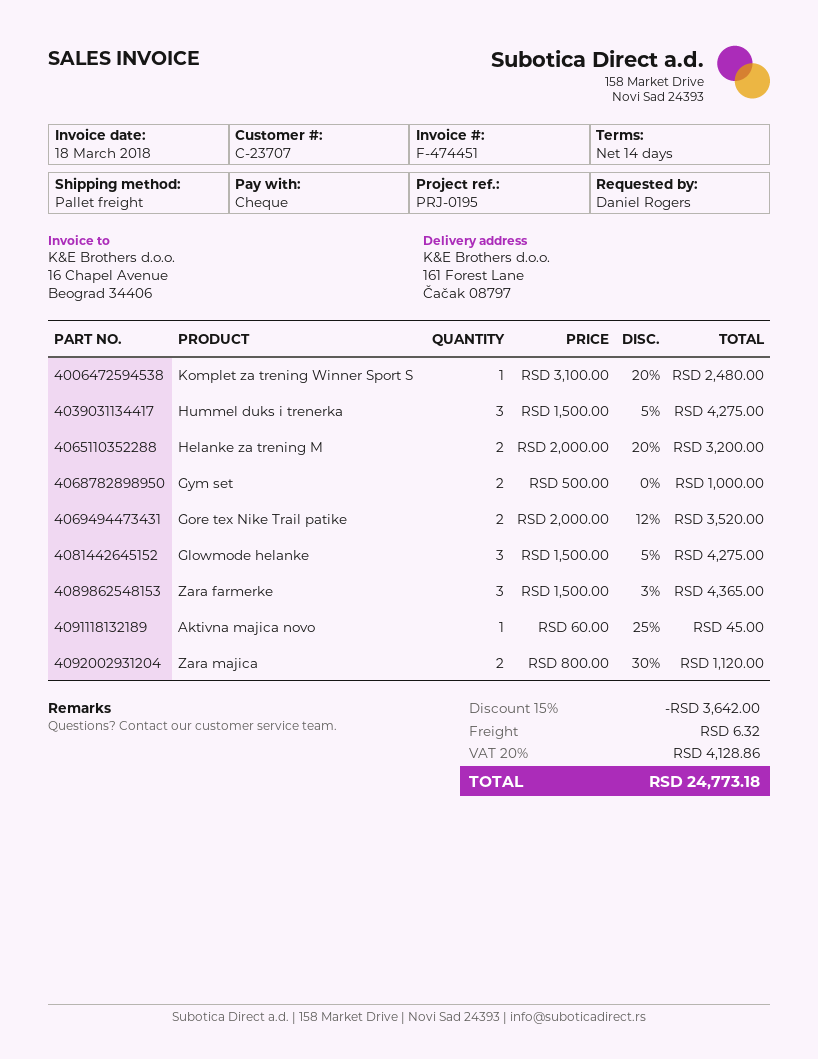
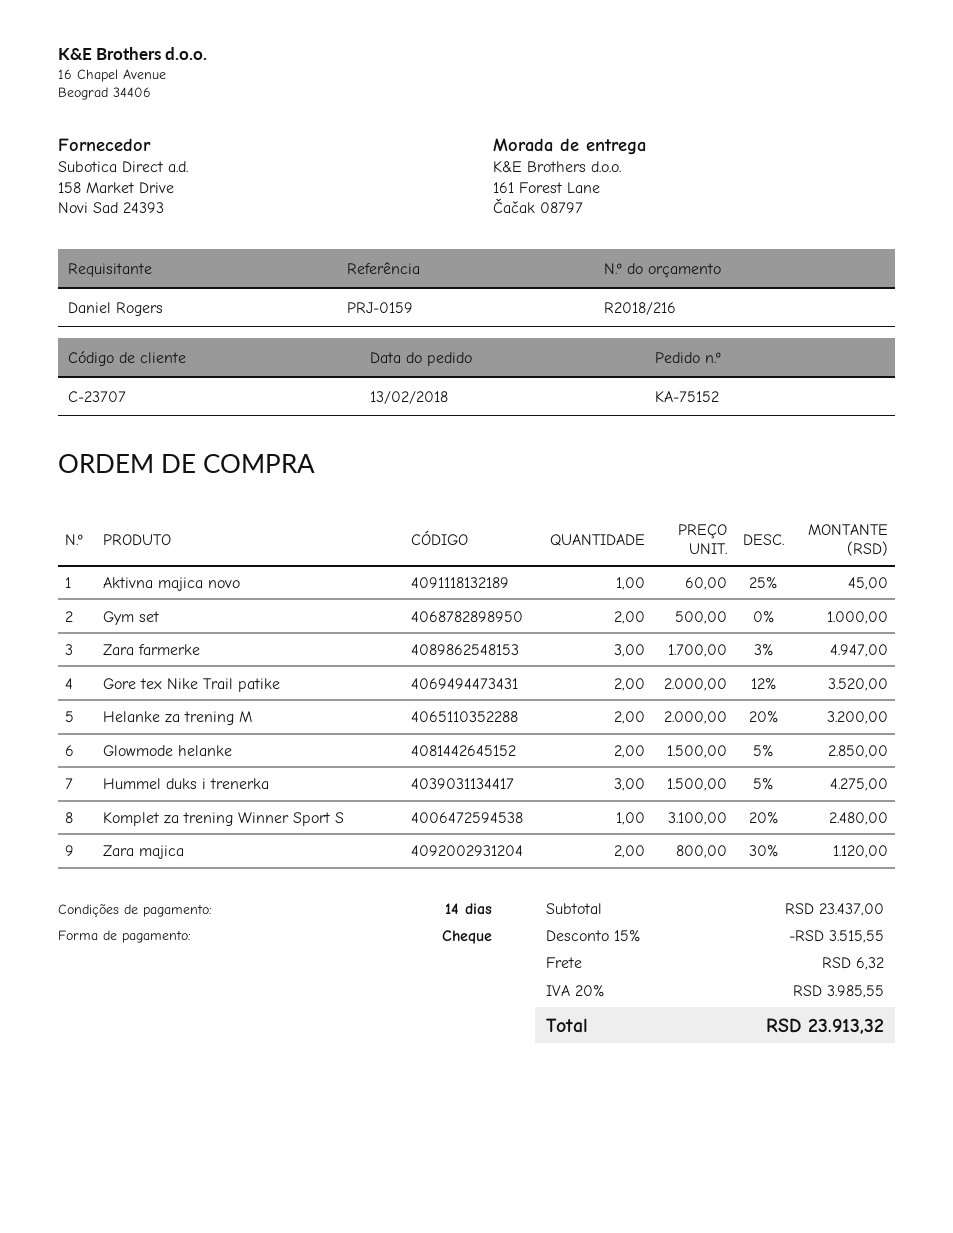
reference: PRJ-0195 -> PRJ-0159
Glowmode helanke: 3 x 1500.00 - 5% = 4275.00 -> 2 x 1500.00 - 5% = 2850.00
Zara farmerke: 3 x 1500.00 - 3% = 4365.00 -> 3 x 1700.00 - 3% = 4947.00
discount: 15% = 3642.00 -> 15% = 3515.55
tax: 20% = 4128.86 -> 20% = 3985.55
total: 24773.18 -> 23913.32

